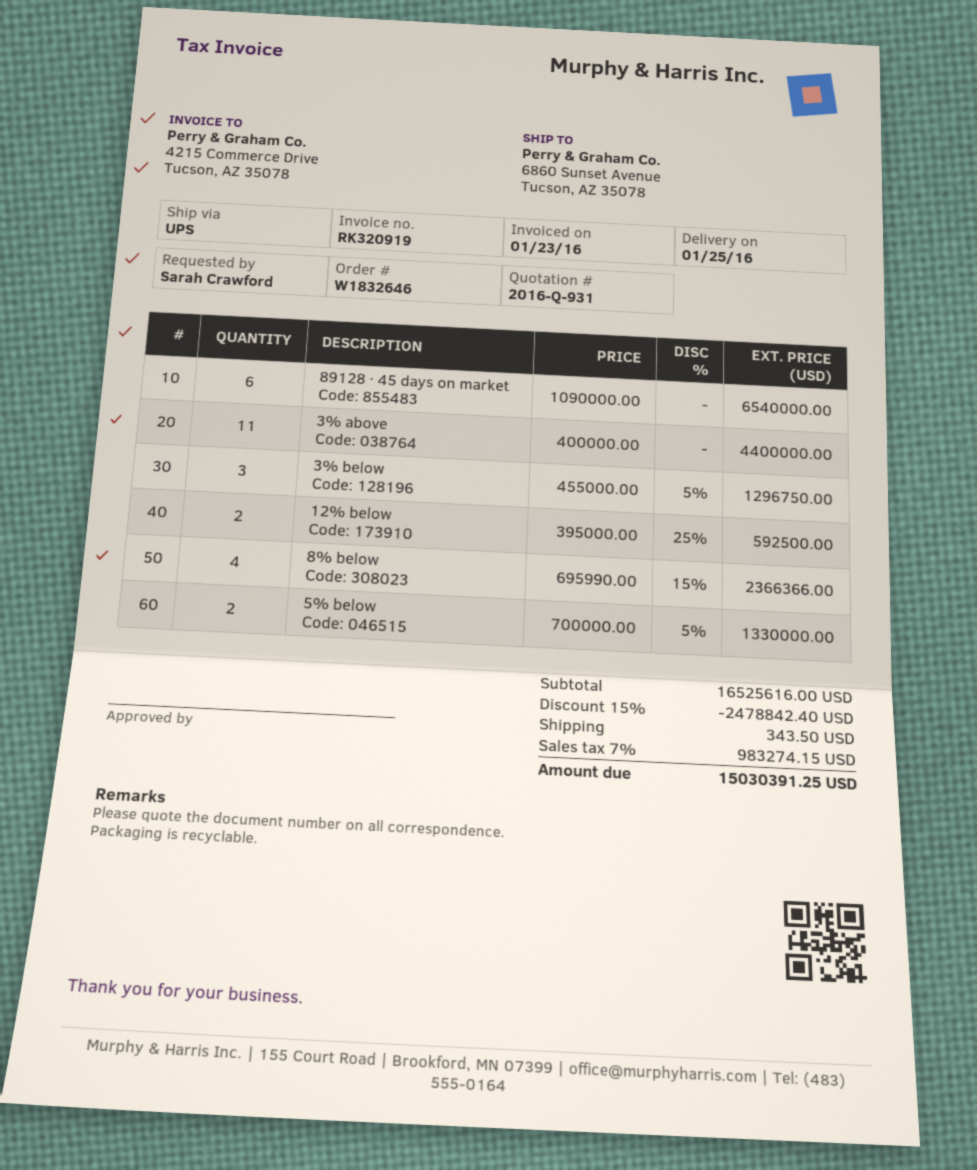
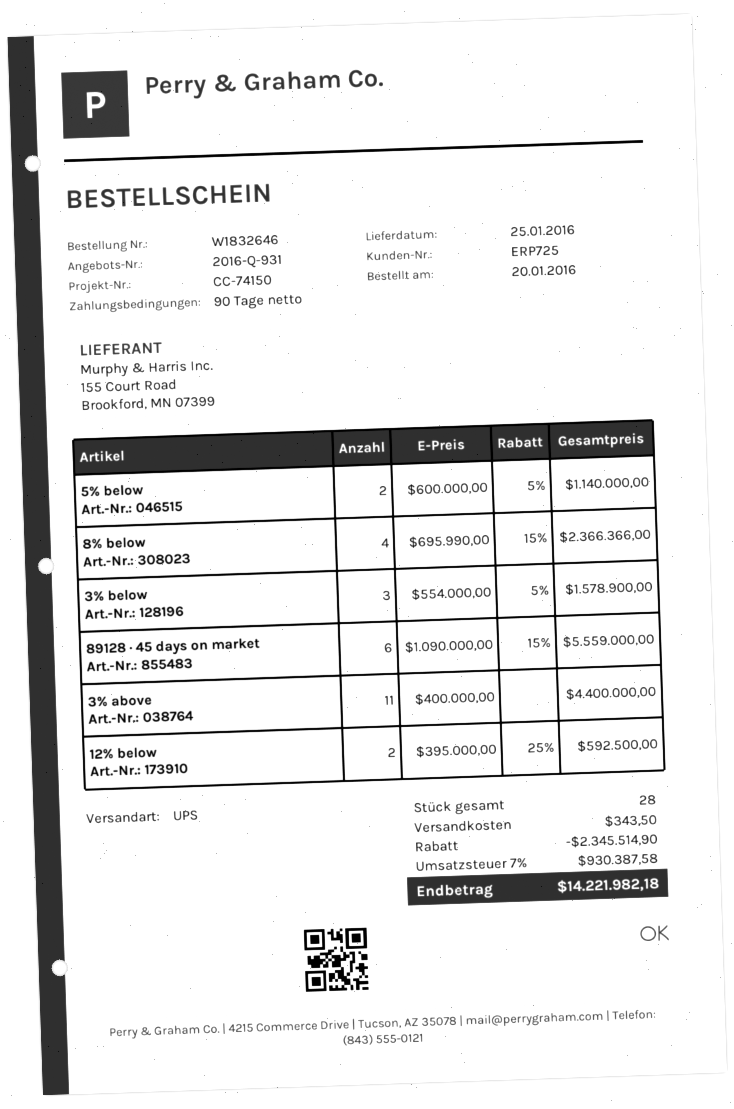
89128 · 45 days on market: 6 x 1090000.00 = 6540000.00 -> 6 x 1090000.00 - 15% = 5559000.00
3% below: 3 x 455000.00 - 5% = 1296750.00 -> 3 x 554000.00 - 5% = 1578900.00
5% below: 2 x 700000.00 - 5% = 1330000.00 -> 2 x 600000.00 - 5% = 1140000.00
discount: 2478842.40 -> 2345514.90
tax: 7% = 983274.15 -> 7% = 930387.58
total: 15030391.25 -> 14221982.18

